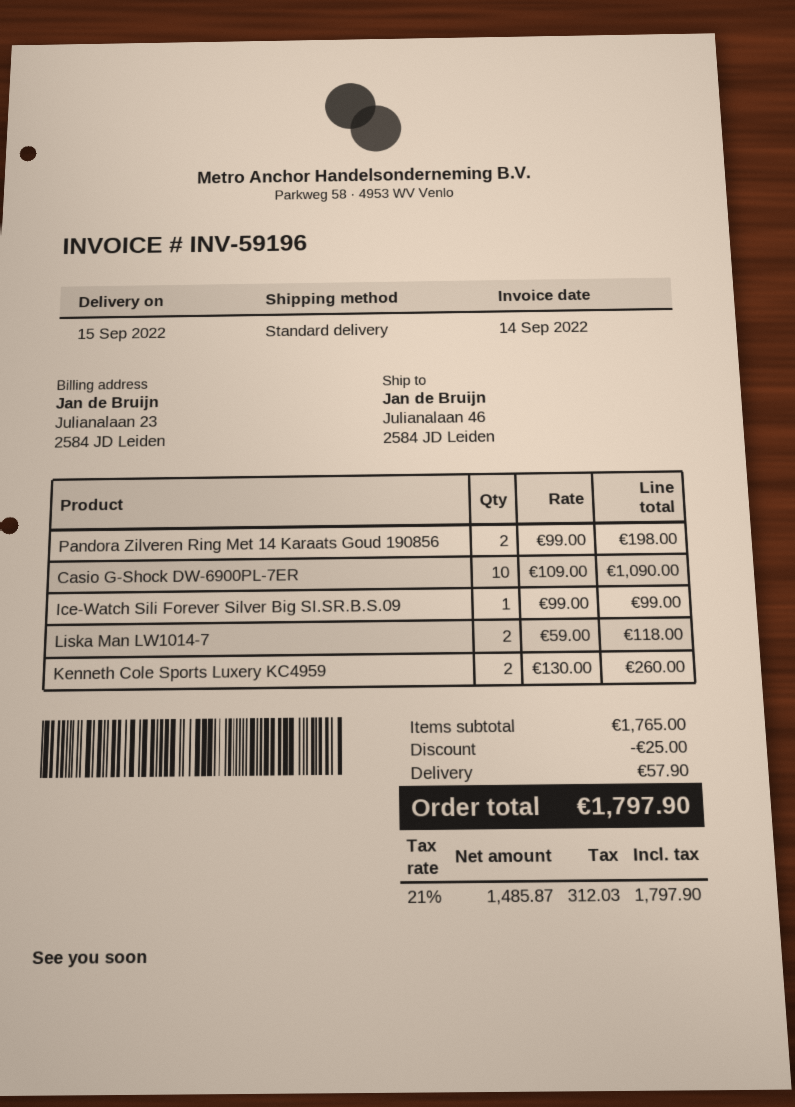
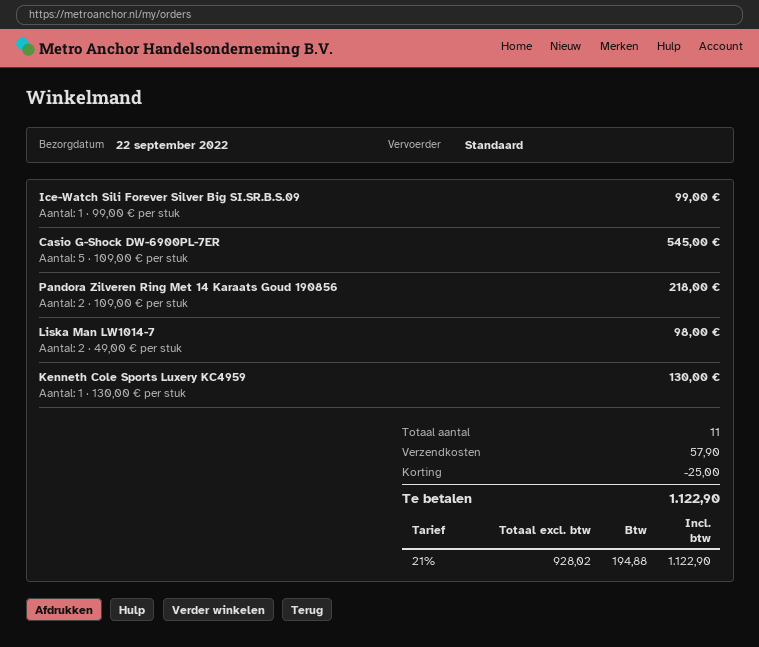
delivery date: 2022-09-15 -> 2022-09-22
Pandora Zilveren Ring Met 14 Karaats Goud 190856: 2 x 99.00 = 198.00 -> 2 x 109.00 = 218.00
Casio G-Shock DW-6900PL-7ER: 10 x 109.00 = 1090.00 -> 5 x 109.00 = 545.00
Liska Man LW1014-7: 2 x 59.00 = 118.00 -> 2 x 49.00 = 98.00
Kenneth Cole Sports Luxery KC4959: 2 x 130.00 = 260.00 -> 1 x 130.00 = 130.00
net: 1485.87 -> 928.02
tax: 21% = 312.03 -> 21% = 194.88
total: 1797.90 -> 1122.90

